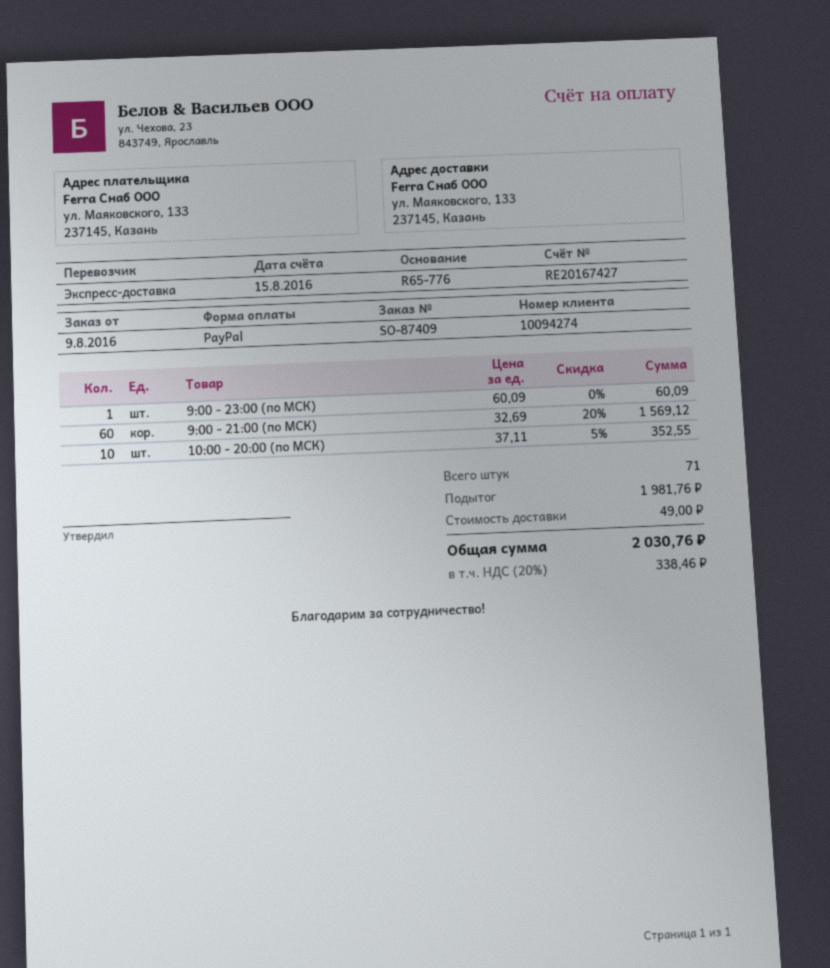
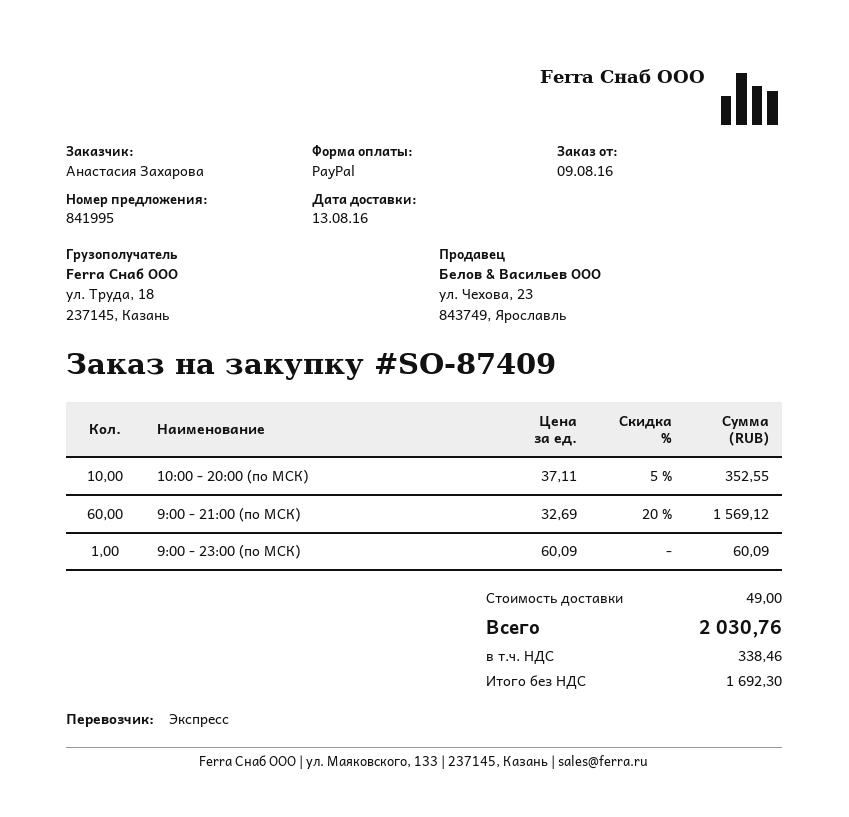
ship to: ул. Маяковского, 133, 237145, Казань -> ул. Труда, 18, 237145, Казань

